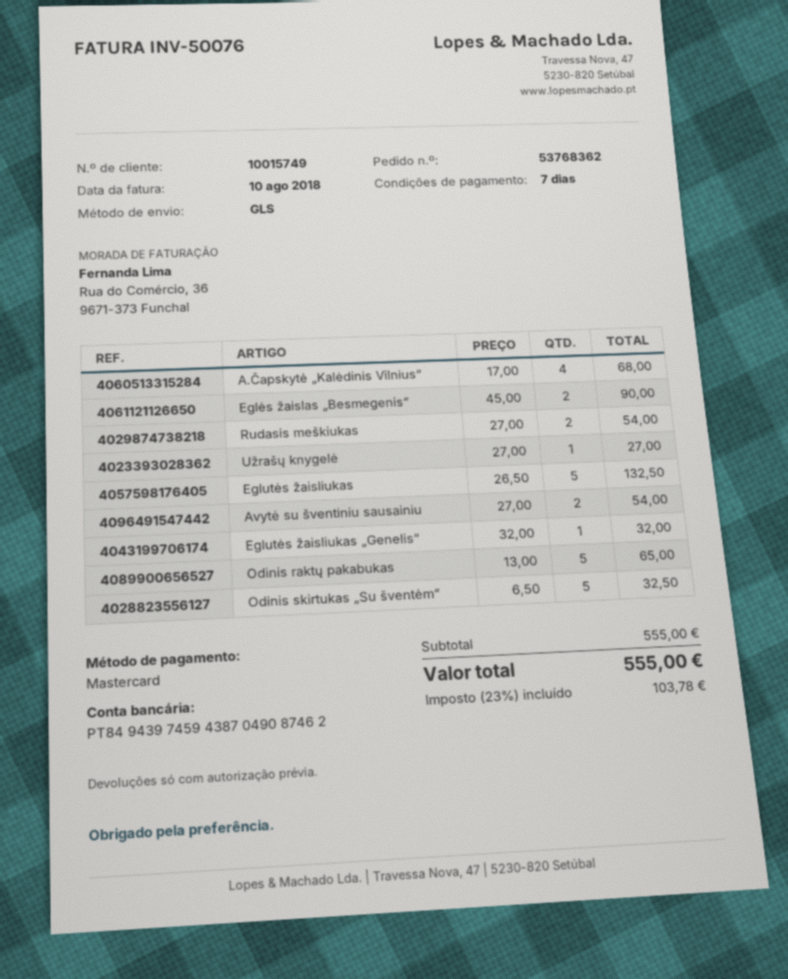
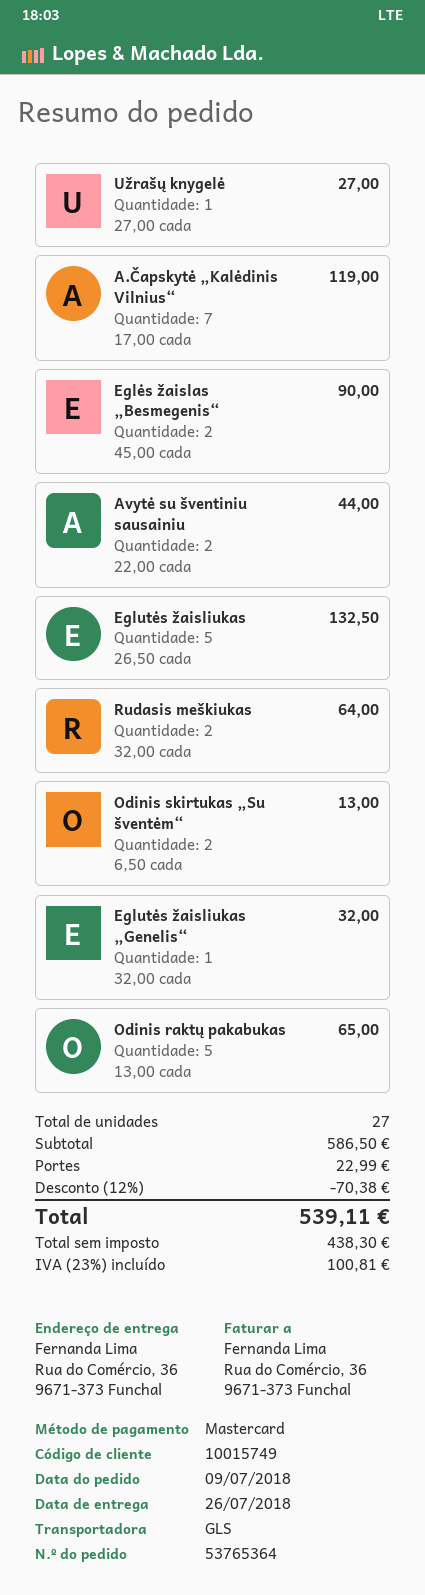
order number: 53768362 -> 53765364
A.Čapskytė „Kalėdinis Vilnius“: 4 x 17.00 = 68.00 -> 7 x 17.00 = 119.00
Rudasis meškiukas: 2 x 27.00 = 54.00 -> 2 x 32.00 = 64.00
Avytė su šventiniu sausainiu: 2 x 27.00 = 54.00 -> 2 x 22.00 = 44.00
Odinis skirtukas „Su šventėm“: 5 x 6.50 = 32.50 -> 2 x 6.50 = 13.00
subtotal: 555.00 -> 586.50
discount: none -> 12% = 70.38
shipping: none -> 22.99
tax: 23% = 103.78 -> 23% = 100.81
total: 555.00 -> 539.11

